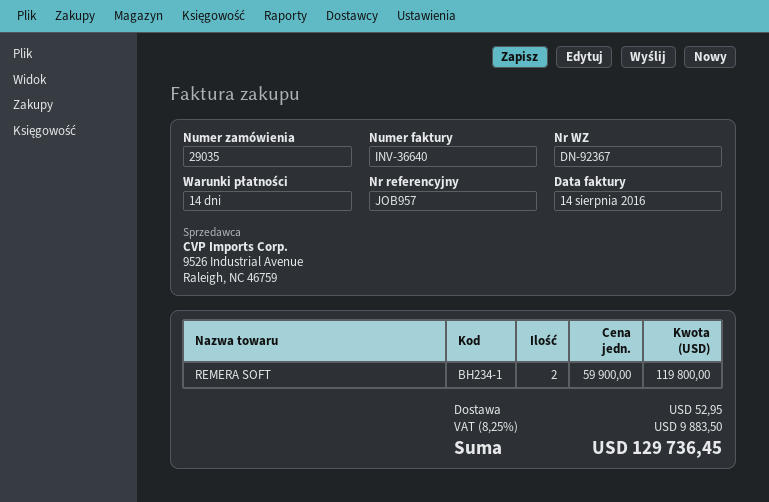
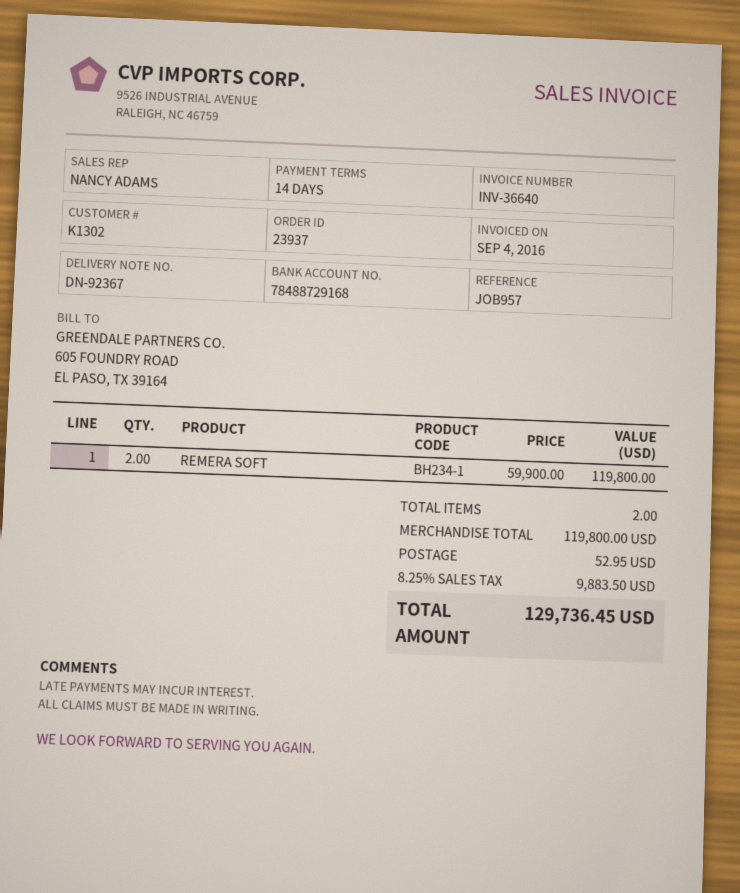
order number: 29035 -> 23937
invoice date: 2016-08-14 -> 2016-09-04

